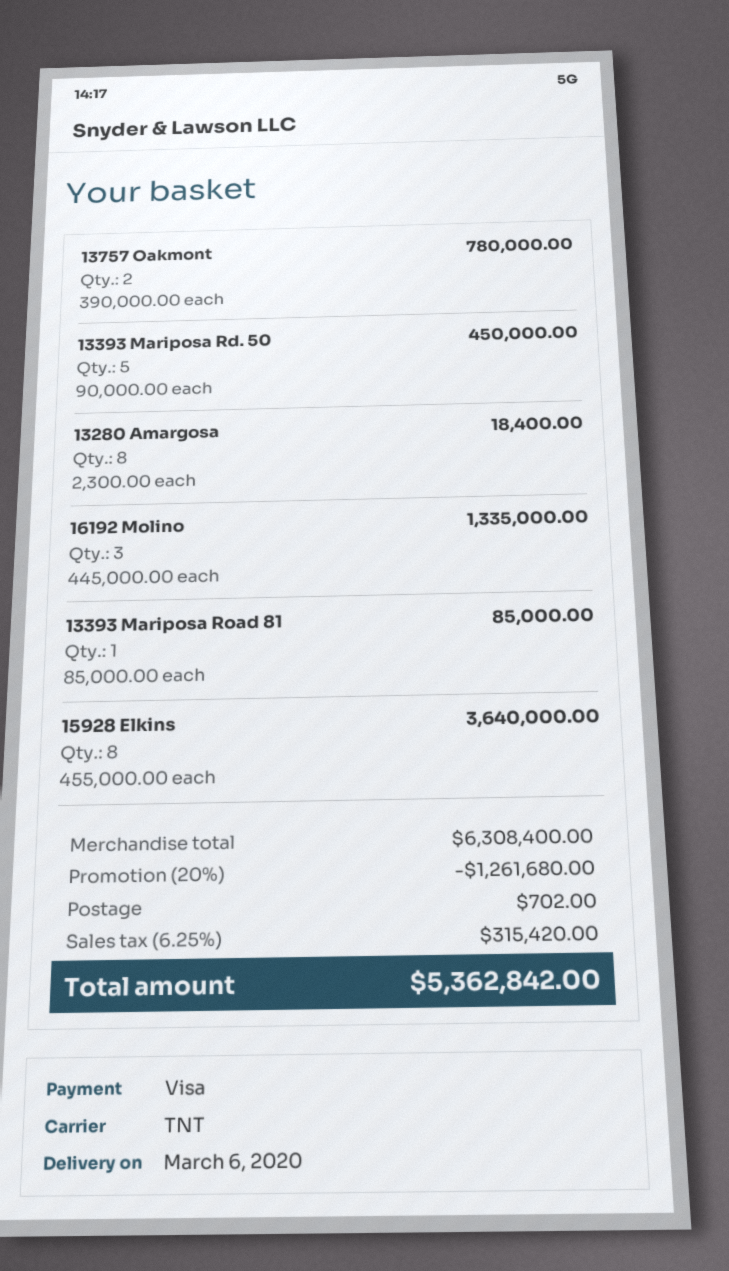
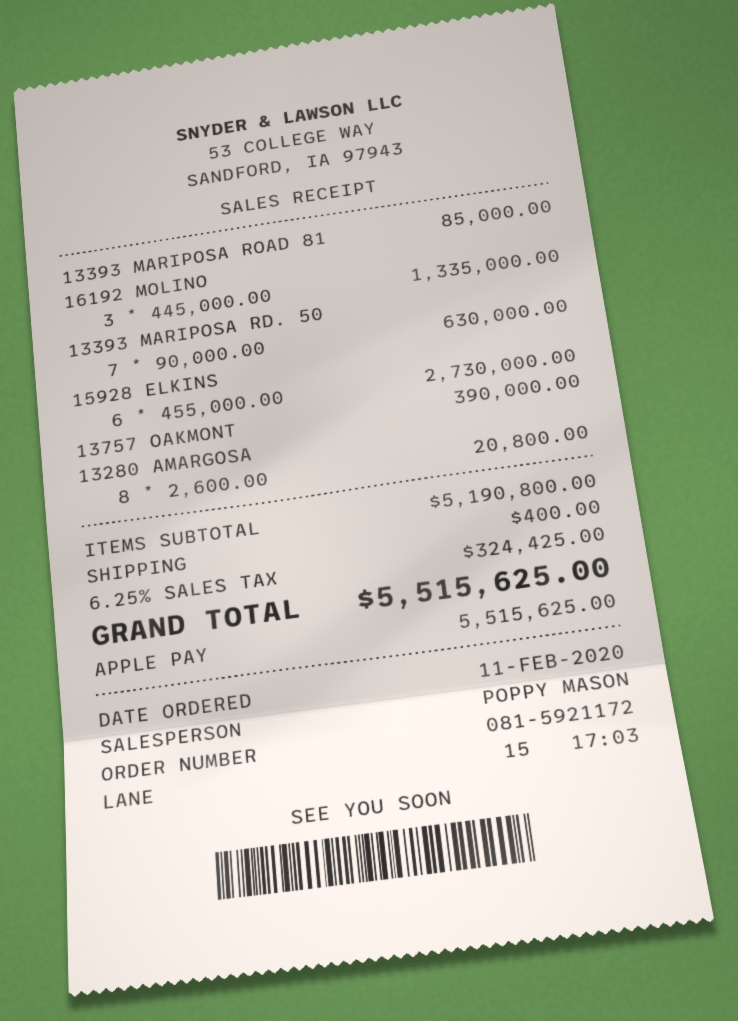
payment method: Visa -> Apple Pay
13757 Oakmont: 2 x 390000.00 = 780000.00 -> 1 x 390000.00 = 390000.00
13393 Mariposa Rd. 50: 5 x 90000.00 = 450000.00 -> 7 x 90000.00 = 630000.00
13280 Amargosa: 8 x 2300.00 = 18400.00 -> 8 x 2600.00 = 20800.00
15928 Elkins: 8 x 455000.00 = 3640000.00 -> 6 x 455000.00 = 2730000.00
subtotal: 6308400.00 -> 5190800.00
discount: 20% = 1261680.00 -> none
shipping: 702.00 -> 400.00
tax: 6.25% = 315420.00 -> 6.25% = 324425.00
total: 5362842.00 -> 5515625.00

